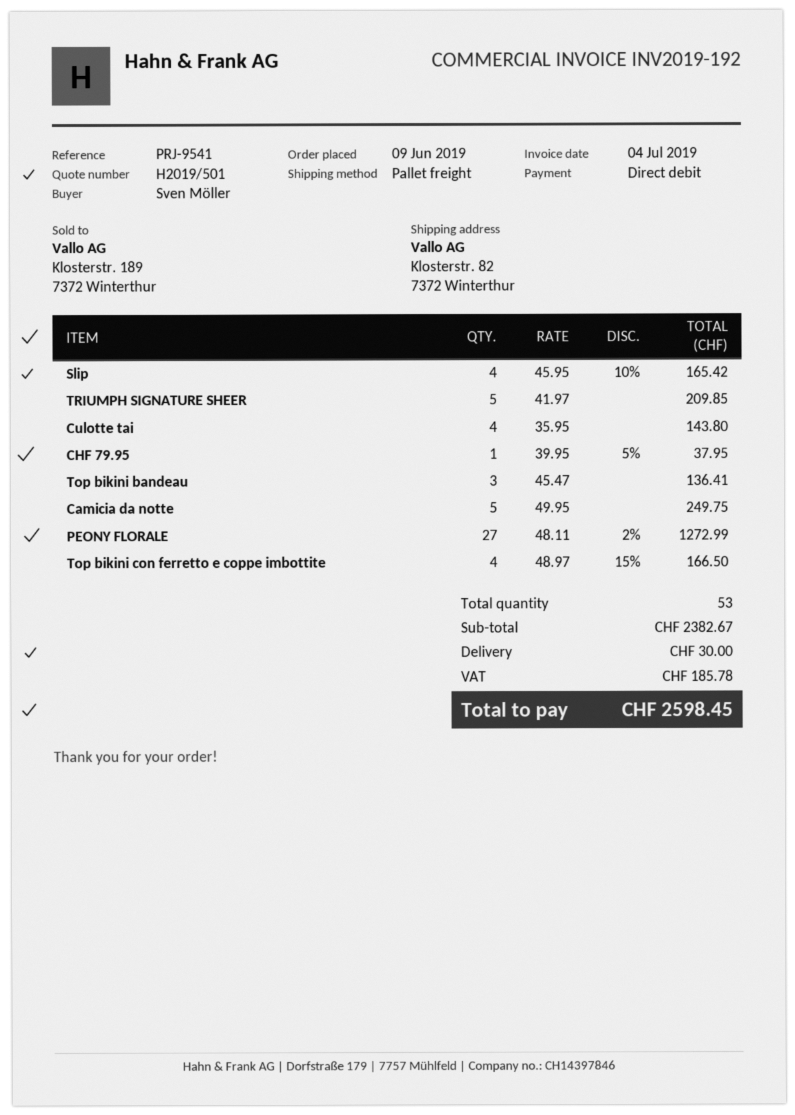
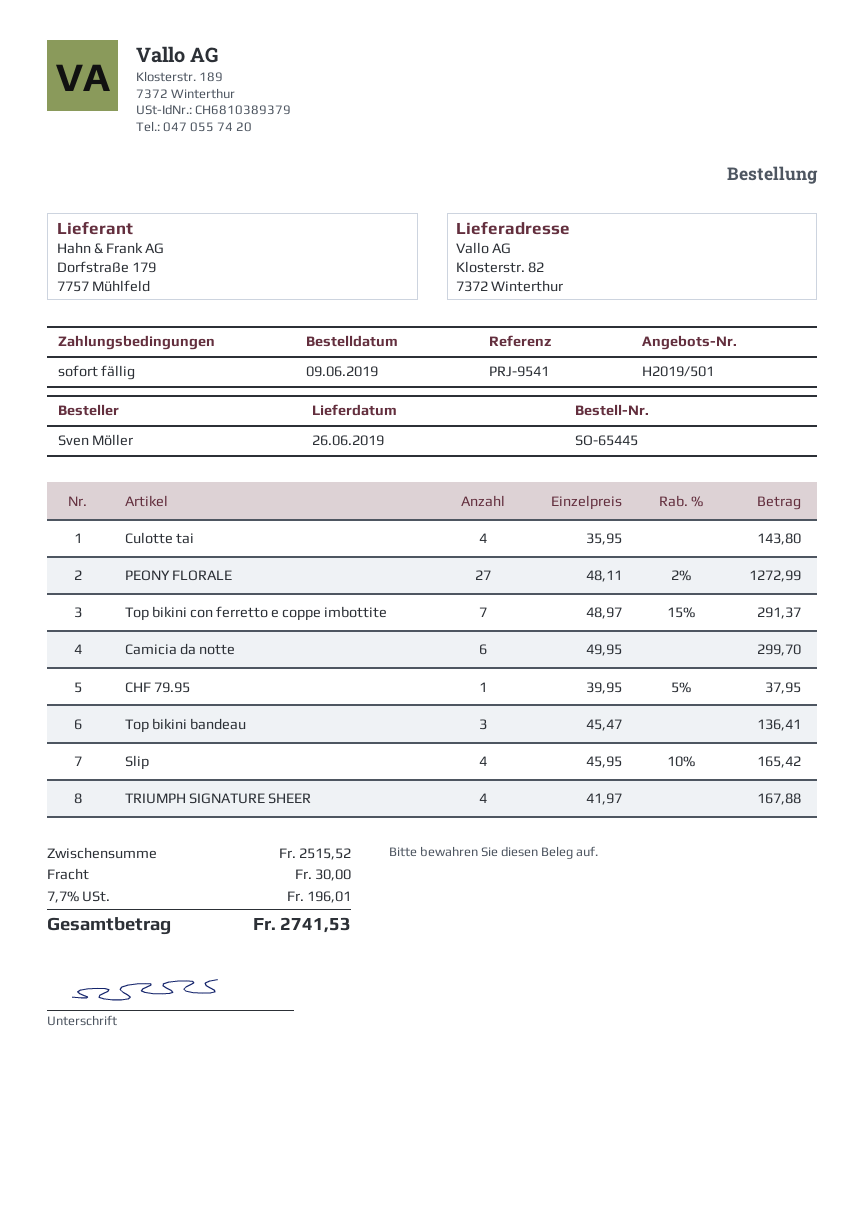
TRIUMPH SIGNATURE SHEER: 5 x 41.97 = 209.85 -> 4 x 41.97 = 167.88
Camicia da notte: 5 x 49.95 = 249.75 -> 6 x 49.95 = 299.70
Top bikini con ferretto e coppe imbottite: 4 x 48.97 - 15% = 166.50 -> 7 x 48.97 - 15% = 291.37
subtotal: 2382.67 -> 2515.52
tax: 185.78 -> 196.01
total: 2598.45 -> 2741.53

